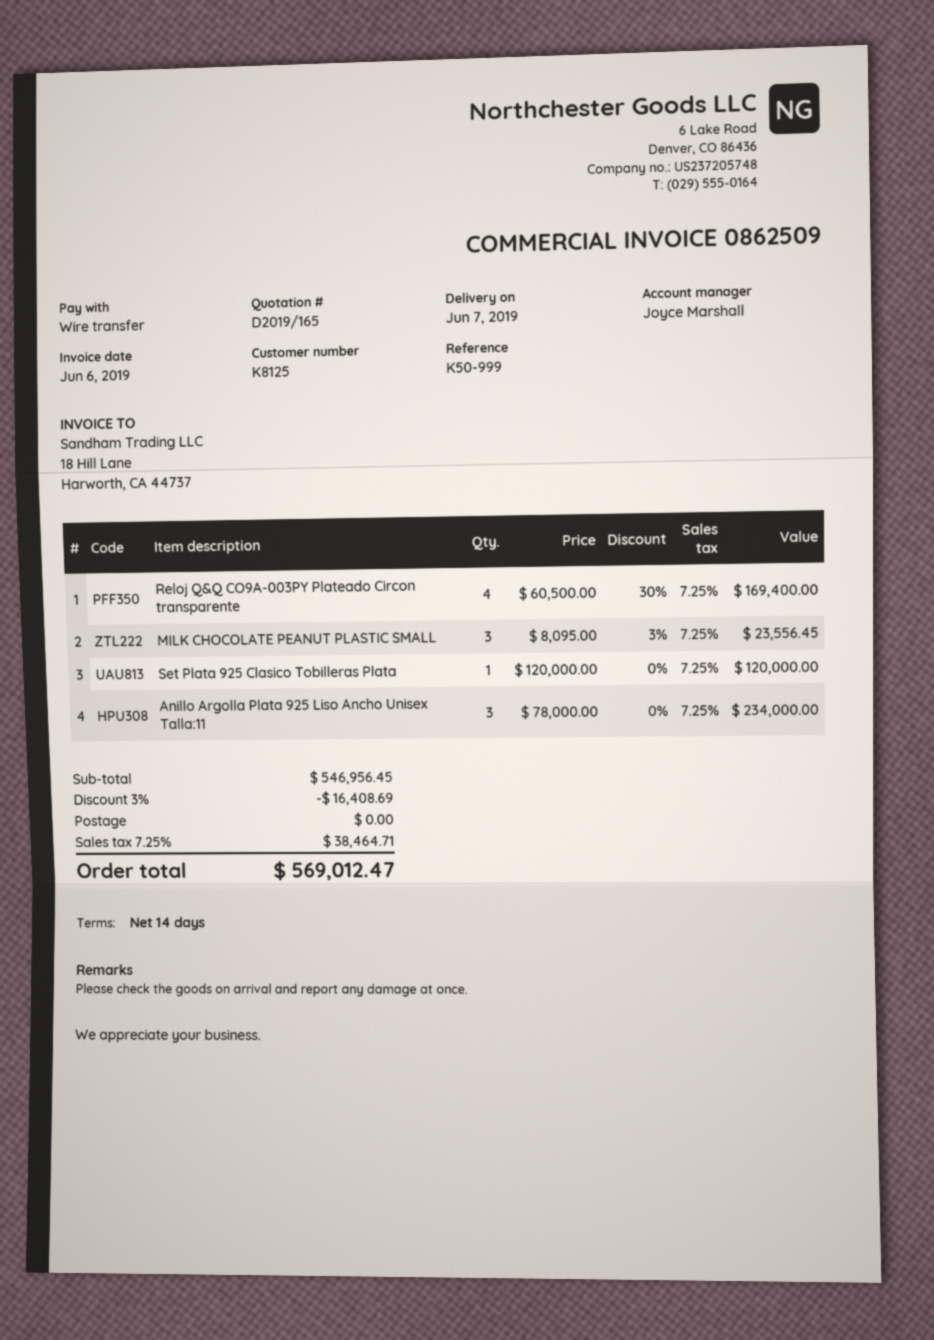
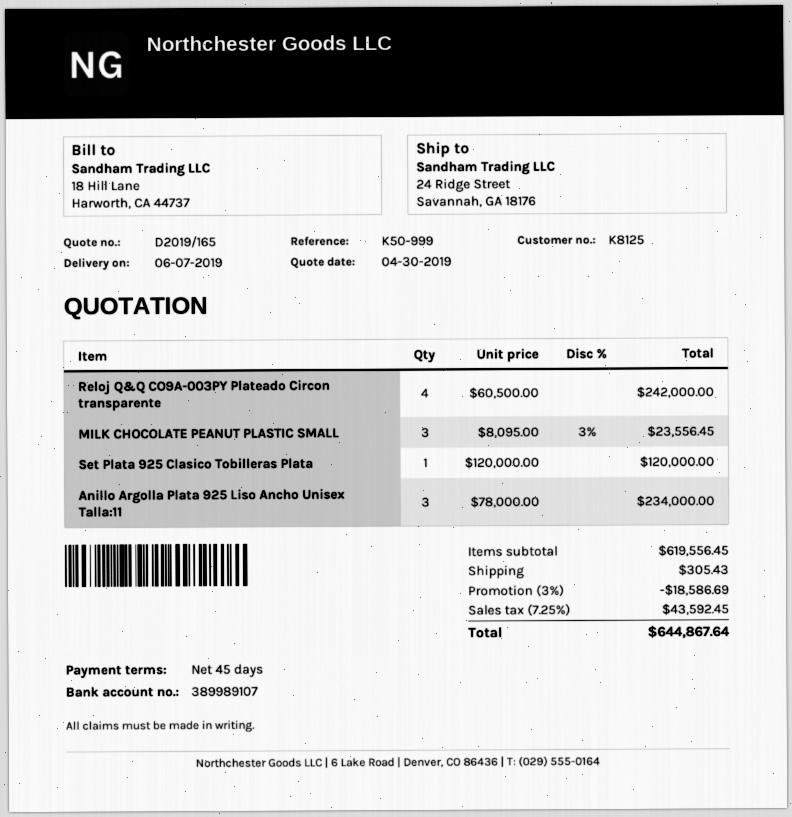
payment terms: 14 days -> 45 days
Reloj Q&Q CO9A-003PY Plateado Circon transparente: 4 x 60500.00 - 30% = 169400.00 -> 4 x 60500.00 = 242000.00
subtotal: 546956.45 -> 619556.45
discount: 3% = 16408.69 -> 3% = 18586.69
shipping: 0.00 -> 305.43
tax: 7.25% = 38464.71 -> 7.25% = 43592.45
total: 569012.47 -> 644867.64

